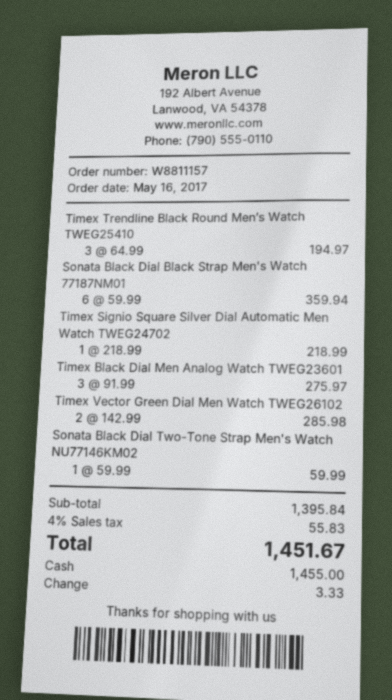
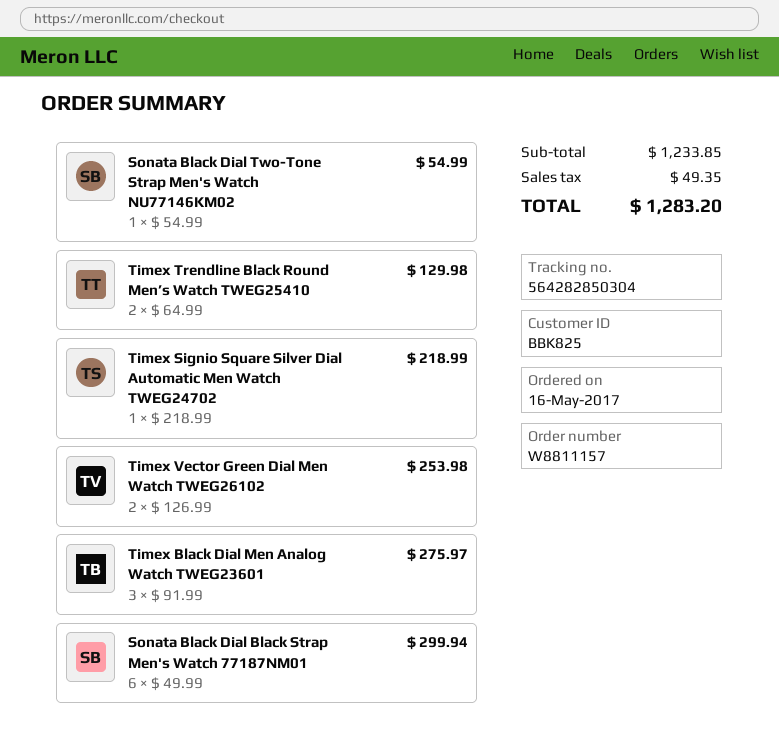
Timex Trendline Black Round Men’s Watch TWEG25410: 3 x 64.99 = 194.97 -> 2 x 64.99 = 129.98
Sonata Black Dial Black Strap Men's Watch 77187NM01: 6 x 59.99 = 359.94 -> 6 x 49.99 = 299.94
Timex Vector Green Dial Men Watch TWEG26102: 2 x 142.99 = 285.98 -> 2 x 126.99 = 253.98
Sonata Black Dial Two-Tone Strap Men's Watch NU77146KM02: 1 x 59.99 = 59.99 -> 1 x 54.99 = 54.99
subtotal: 1395.84 -> 1233.85
tax: 55.83 -> 49.35
total: 1451.67 -> 1283.20

